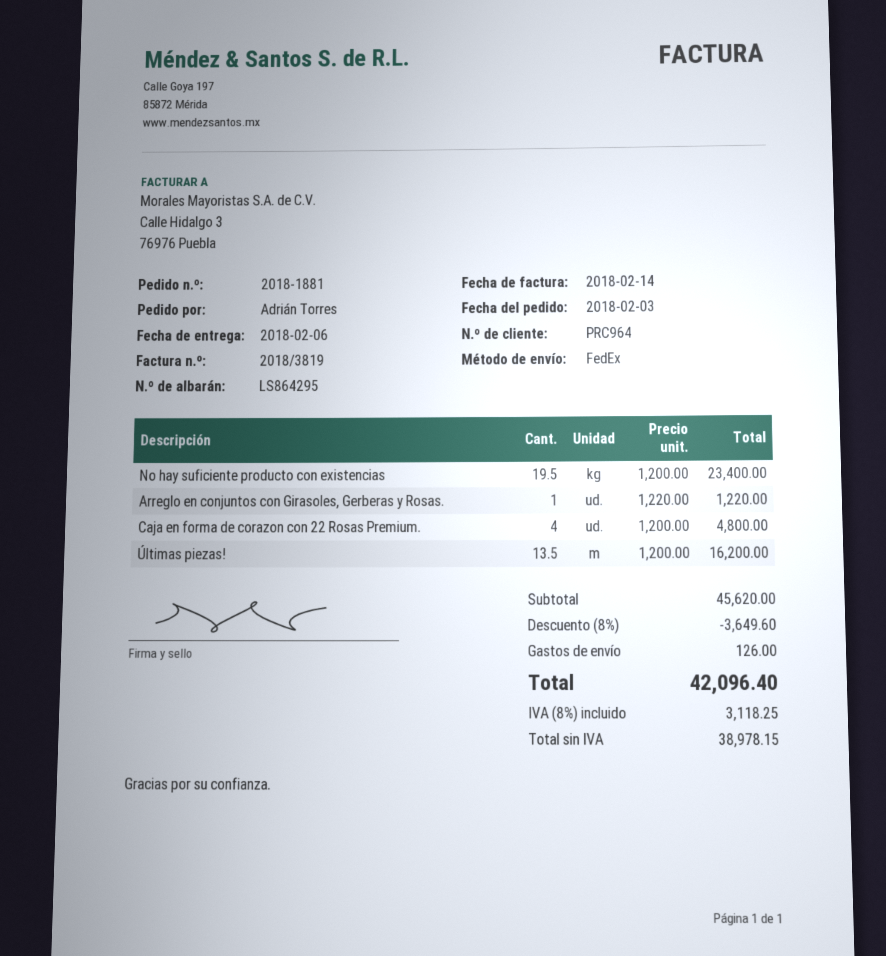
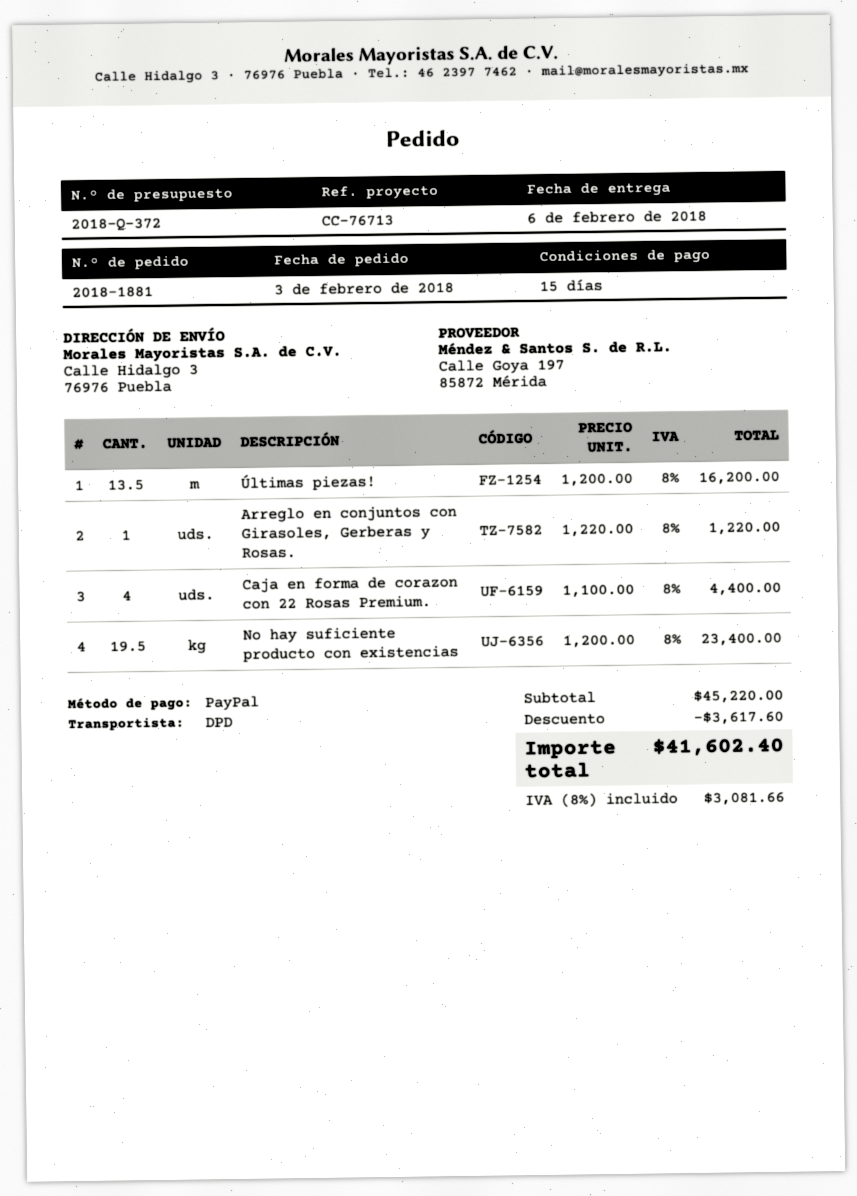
shipping method: FedEx -> DPD
Caja en forma de corazon con 22 Rosas Premium.: 4 x 1200.00 = 4800.00 -> 4 x 1100.00 = 4400.00
subtotal: 45620.00 -> 45220.00
discount: 3649.60 -> 3617.60
shipping: 126.00 -> none
tax: 8% = 3118.25 -> 8% = 3081.66
total: 42096.40 -> 41602.40

